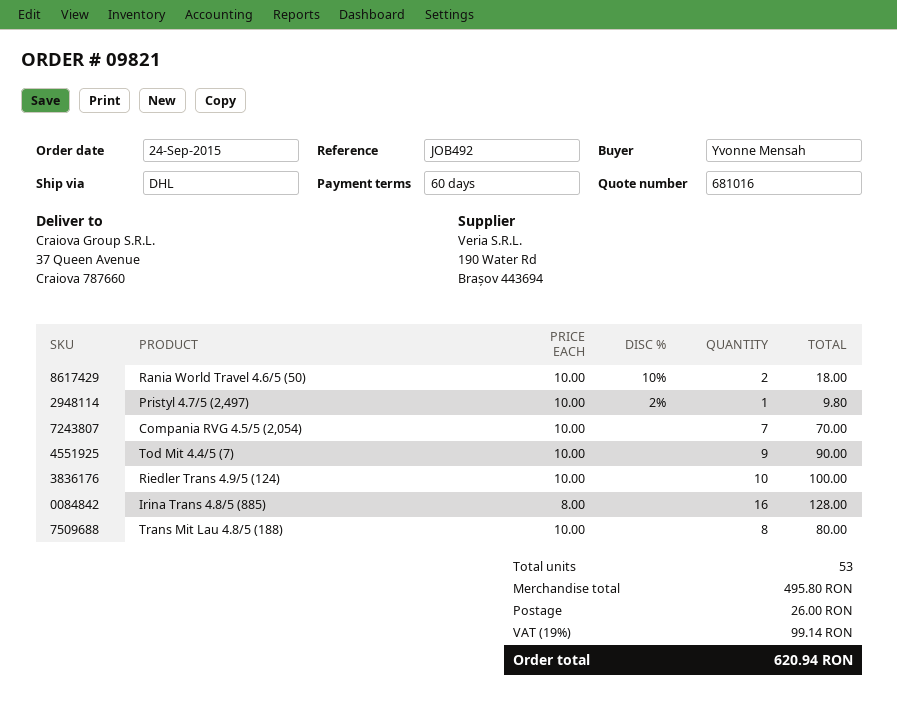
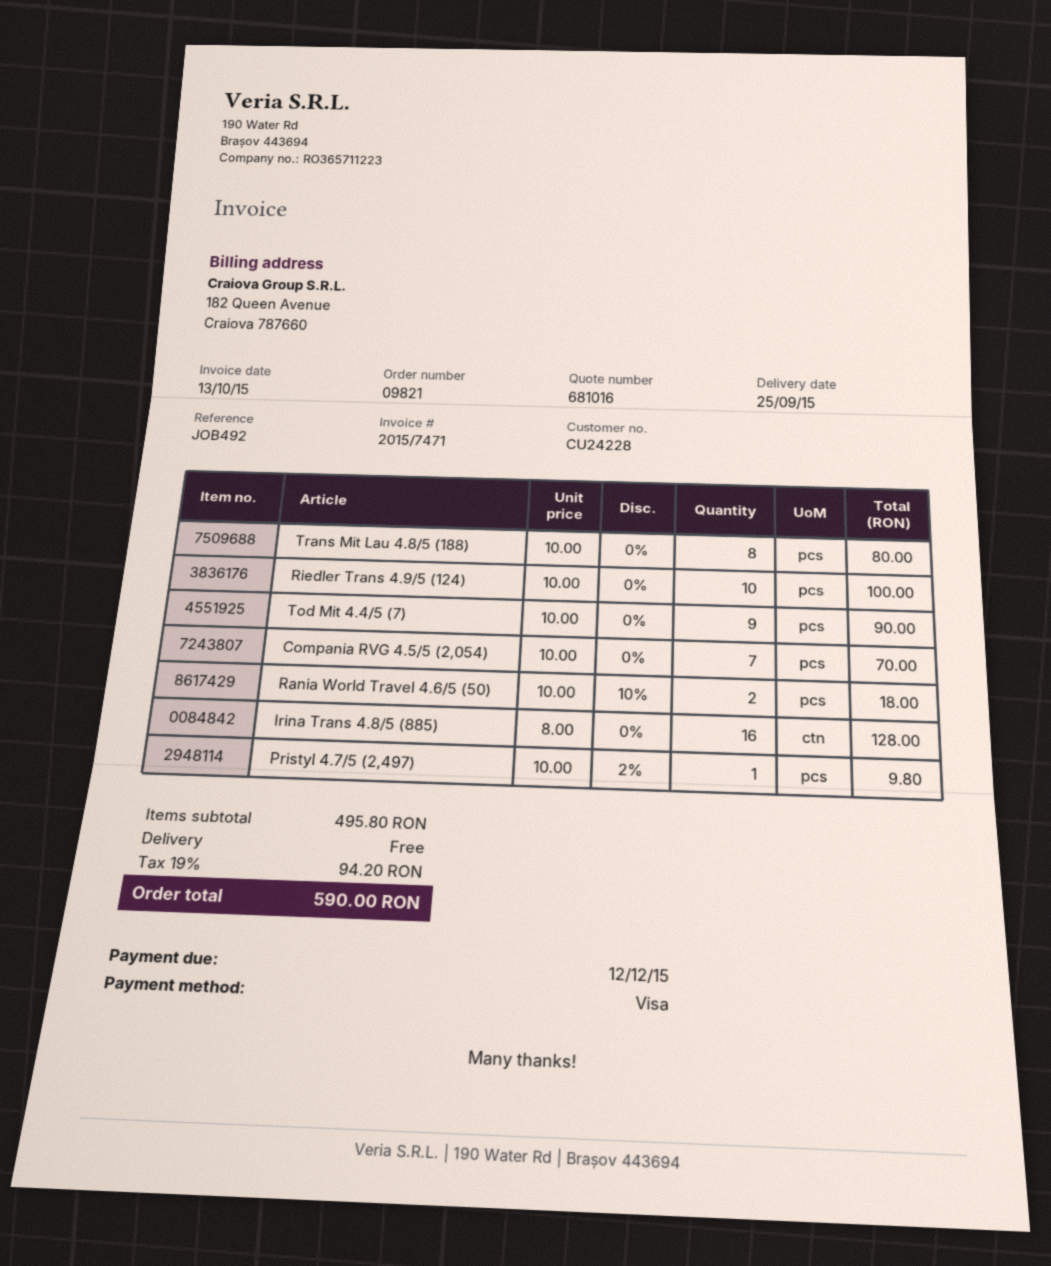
shipping: 26.00 -> 0.00
tax: 19% = 99.14 -> 19% = 94.20
total: 620.94 -> 590.00

